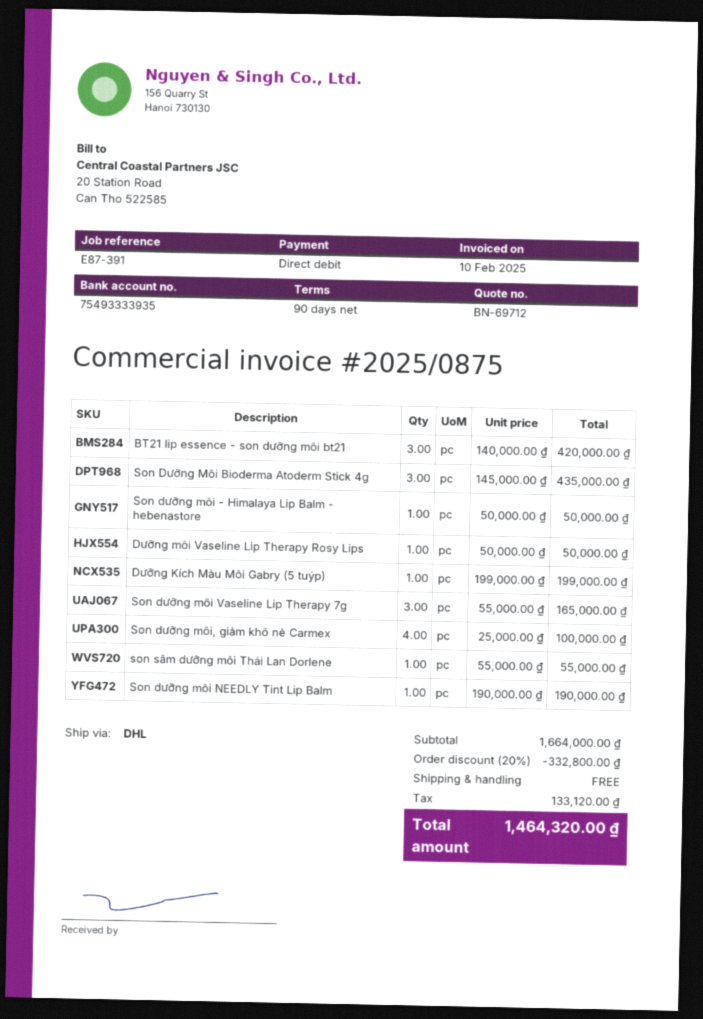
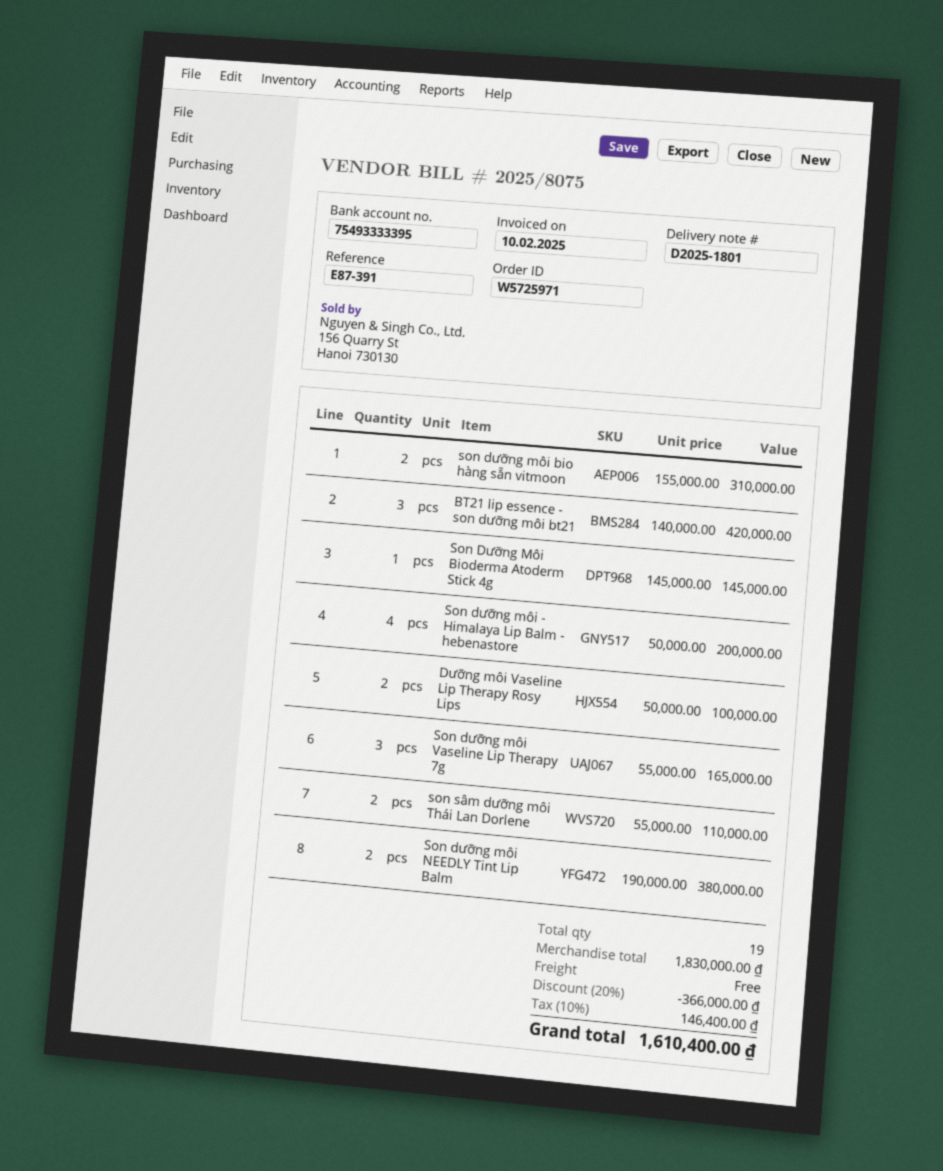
invoice number: 2025/0875 -> 2025/8075
bank account: 75493333935 -> 75493333395
Son Dưỡng Môi Bioderma Atoderm Stick 4g: 3 x 145000.00 = 435000.00 -> 1 x 145000.00 = 145000.00
Son dưỡng môi - Himalaya Lip Balm - hebenastore: 1 x 50000.00 = 50000.00 -> 4 x 50000.00 = 200000.00
Dưỡng môi Vaseline Lip Therapy Rosy Lips: 1 x 50000.00 = 50000.00 -> 2 x 50000.00 = 100000.00
Dưỡng Kích Màu Môi Gabry (5 tuýp): 1 x 199000.00 = 199000.00 -> none
Son dưỡng môi, giảm khô nẻ Carmex: 4 x 25000.00 = 100000.00 -> none
son sâm dưỡng môi Thái Lan Dorlene: 1 x 55000.00 = 55000.00 -> 2 x 55000.00 = 110000.00
Son dưỡng môi NEEDLY Tint Lip Balm: 1 x 190000.00 = 190000.00 -> 2 x 190000.00 = 380000.00
son dưỡng môi bio hàng sẵn vitmoon: none -> 2 x 155000.00 = 310000.00
subtotal: 1664000.00 -> 1830000.00
discount: 20% = 332800.00 -> 20% = 366000.00
tax: 133120.00 -> 146400.00
total: 1464320.00 -> 1610400.00

